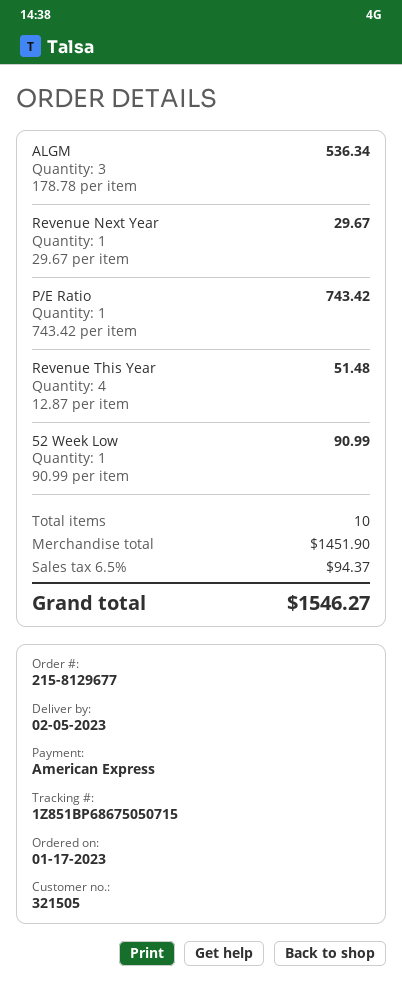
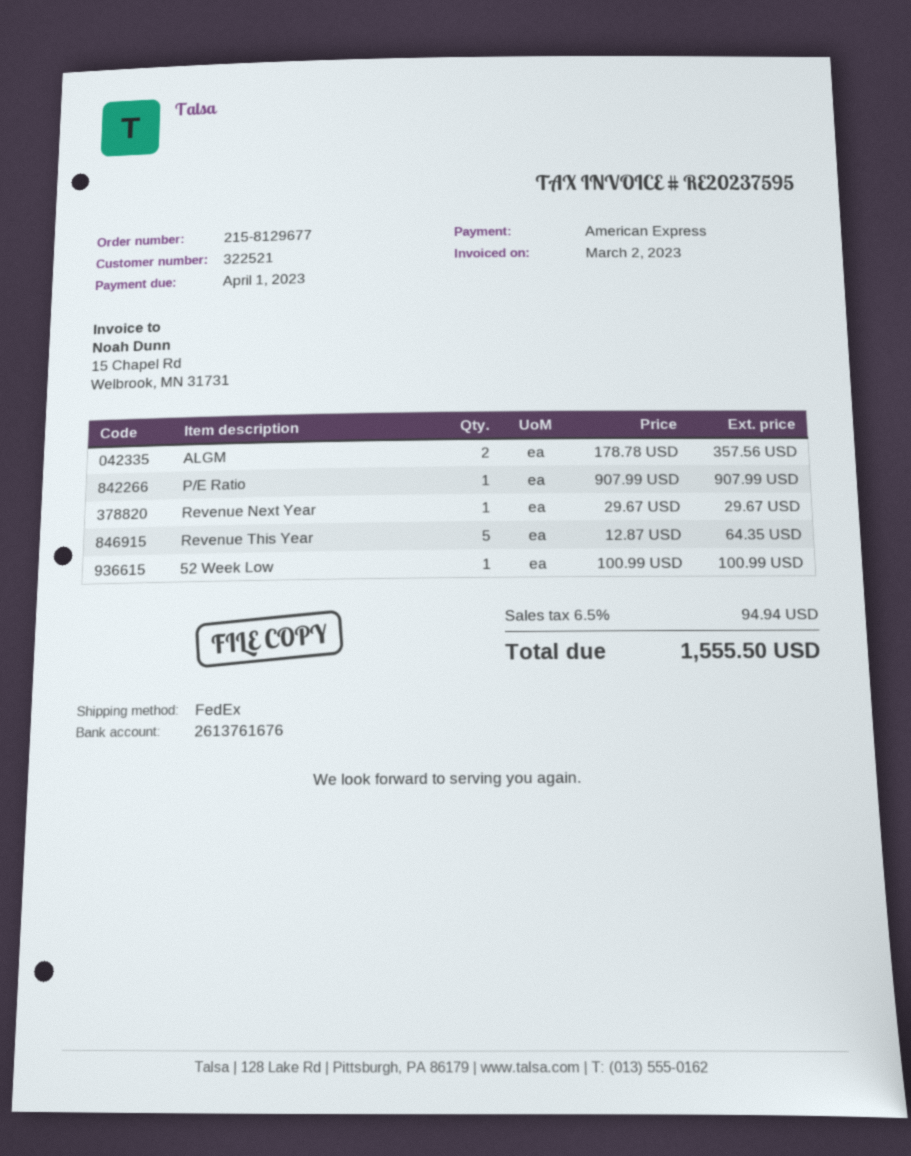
customer number: 321505 -> 322521
ALGM: 3 x 178.78 = 536.34 -> 2 x 178.78 = 357.56
P/E Ratio: 1 x 743.42 = 743.42 -> 1 x 907.99 = 907.99
Revenue This Year: 4 x 12.87 = 51.48 -> 5 x 12.87 = 64.35
52 Week Low: 1 x 90.99 = 90.99 -> 1 x 100.99 = 100.99
tax: 6.5% = 94.37 -> 6.5% = 94.94
total: 1546.27 -> 1555.50

